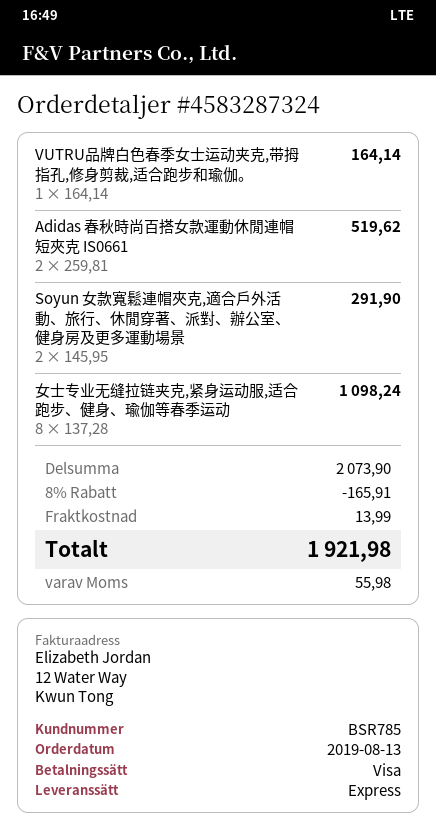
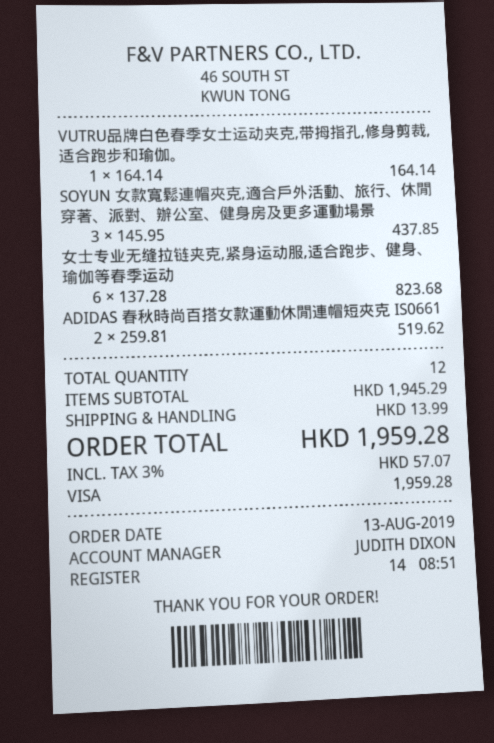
Soyun 女款寬鬆連帽夾克,適合戶外活動、旅行、休閒穿著、派對、辦公室、健身房及更多運動場景: 2 x 145.95 = 291.90 -> 3 x 145.95 = 437.85
女士专业无缝拉链夹克,紧身运动服,适合跑步、健身、瑜伽等春季运动: 8 x 137.28 = 1098.24 -> 6 x 137.28 = 823.68
subtotal: 2073.90 -> 1945.29
discount: 8% = 165.91 -> none
tax: 55.98 -> 57.07
total: 1921.98 -> 1959.28

